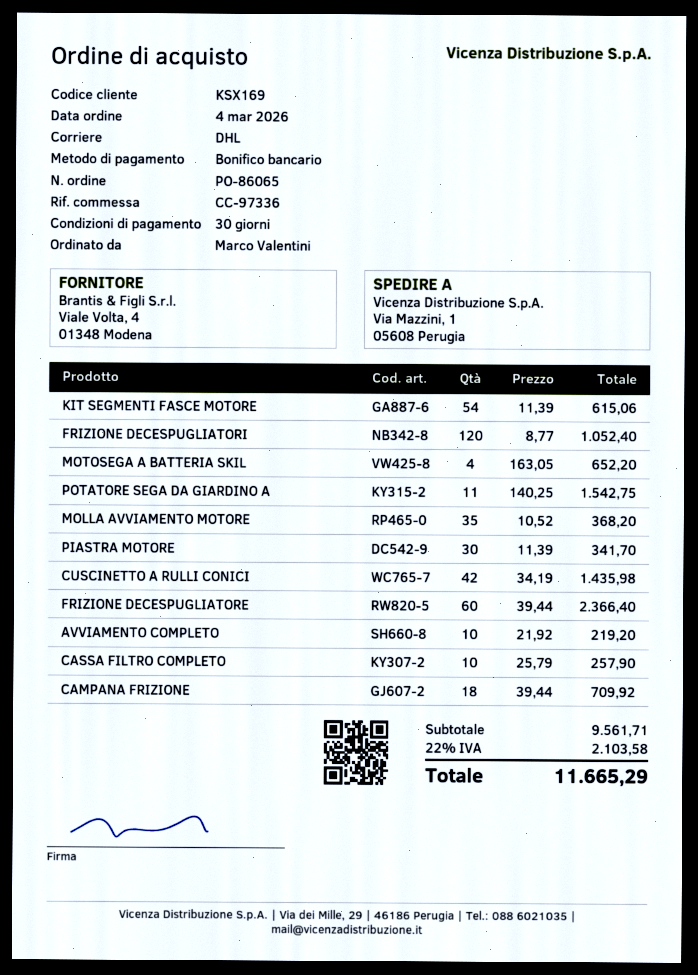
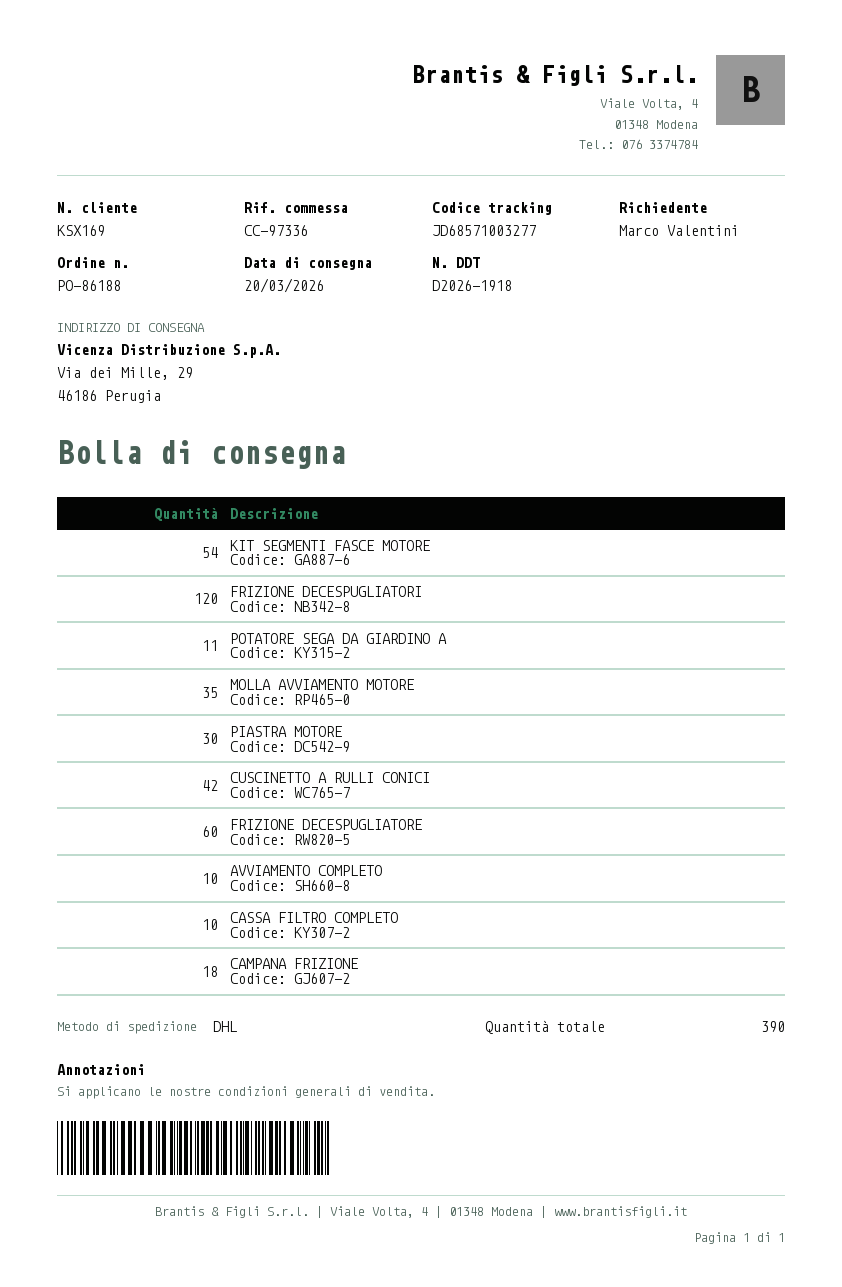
order number: PO-86065 -> PO-86188
ship to: Via Mazzini, 1, 05608 Perugia -> Via dei Mille, 29, 46186 Perugia
MOTOSEGA A BATTERIA SKIL: 4 -> none

